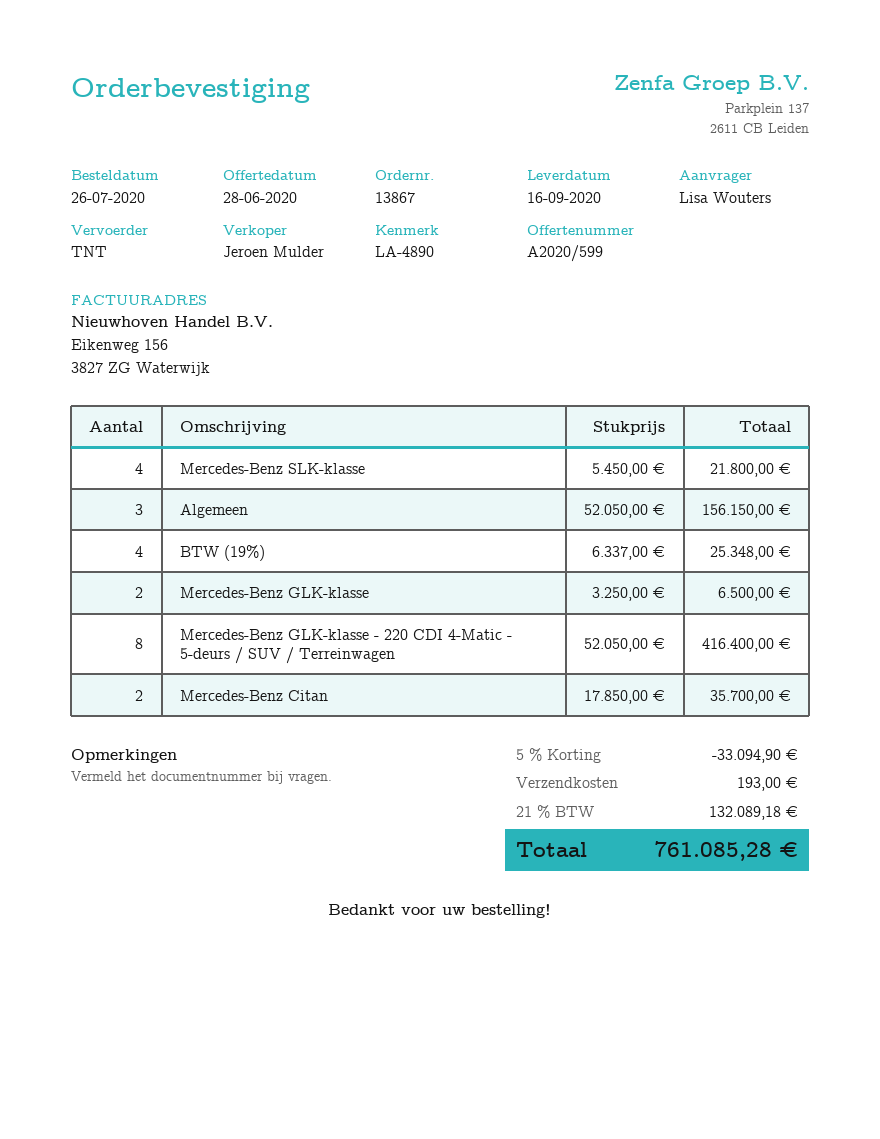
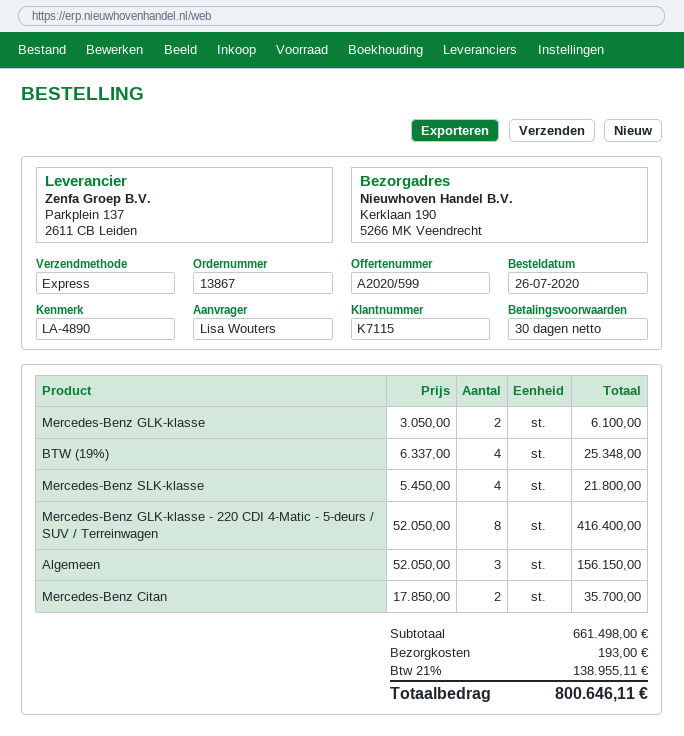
shipping method: TNT -> express
Mercedes-Benz GLK-klasse: 2 x 3250.00 = 6500.00 -> 2 x 3050.00 = 6100.00
discount: 5% = 33094.90 -> none
tax: 21% = 132089.18 -> 21% = 138955.11
total: 761085.28 -> 800646.11

